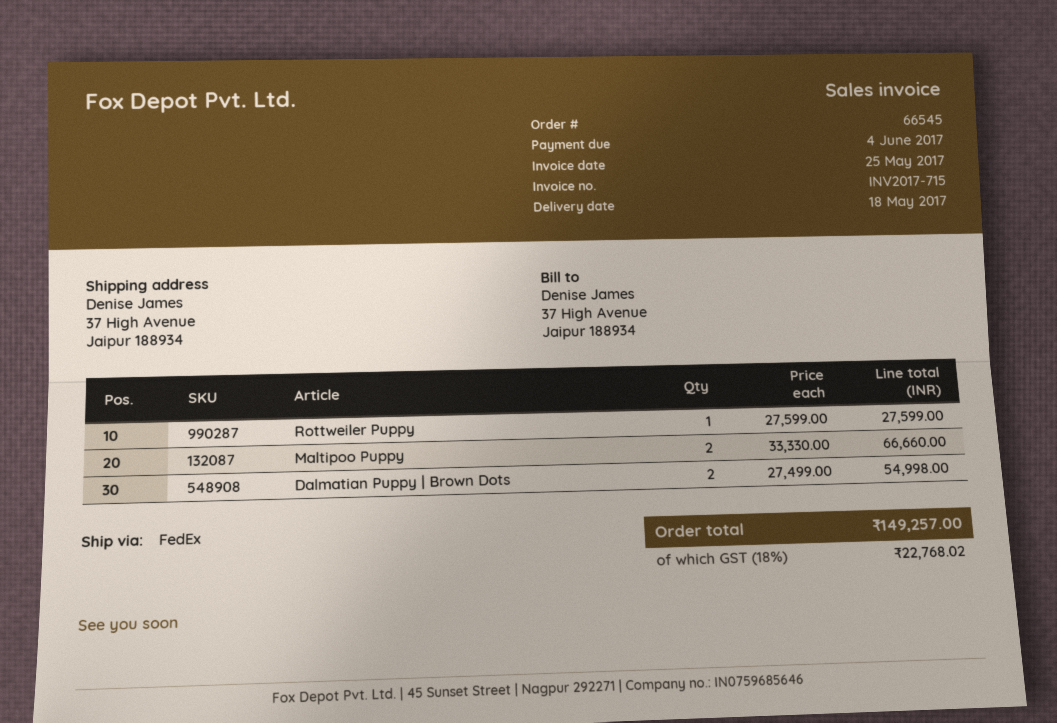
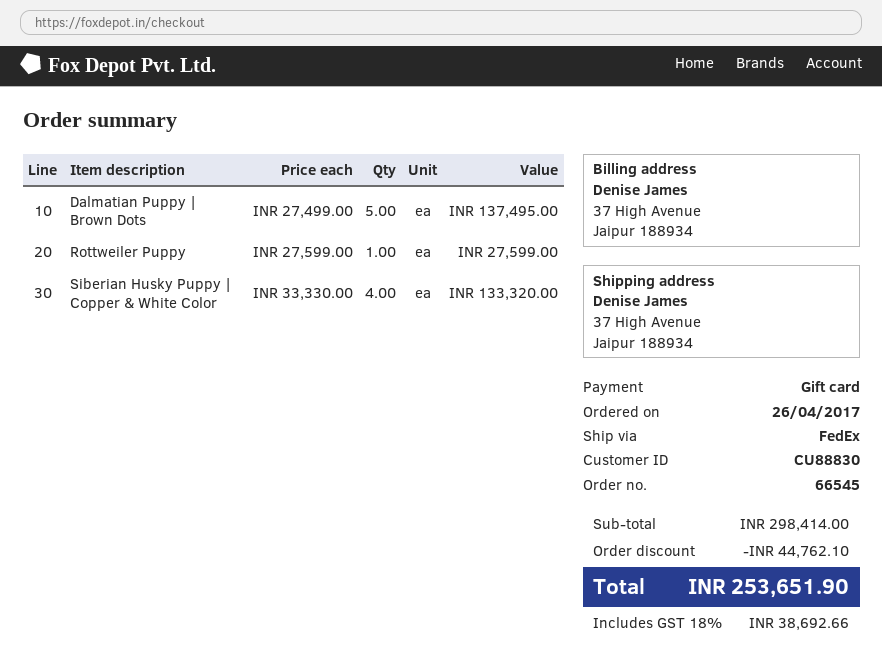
Maltipoo Puppy: 2 x 33330.00 = 66660.00 -> none
Dalmatian Puppy | Brown Dots: 2 x 27499.00 = 54998.00 -> 5 x 27499.00 = 137495.00
Siberian Husky Puppy | Copper & White Color: none -> 4 x 33330.00 = 133320.00
discount: none -> 44762.10
tax: 18% = 22768.02 -> 18% = 38692.66
total: 149257.00 -> 253651.90

